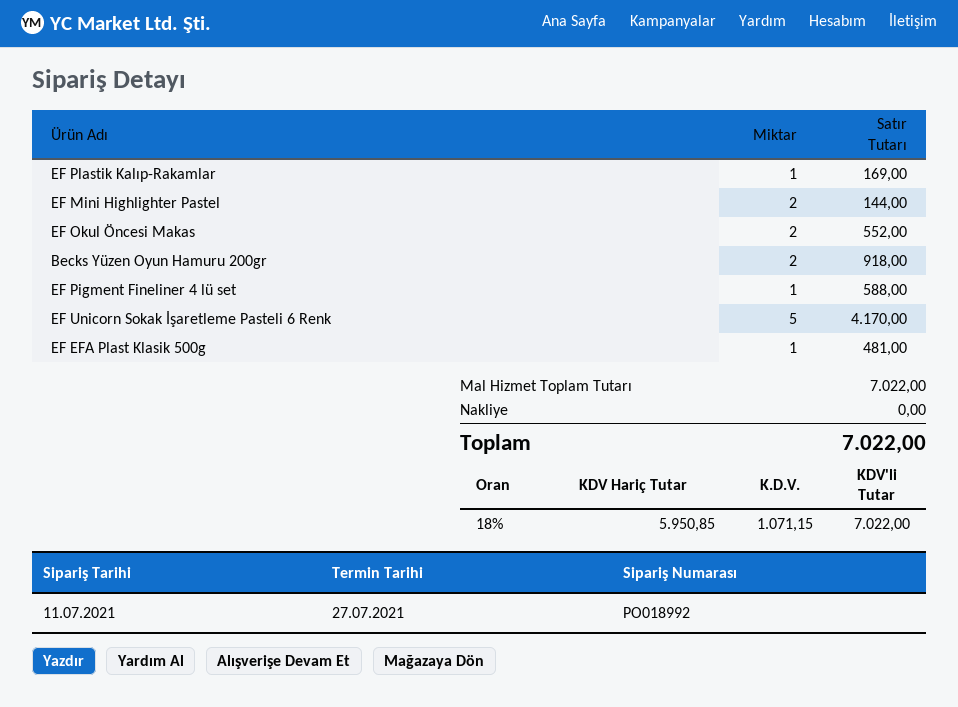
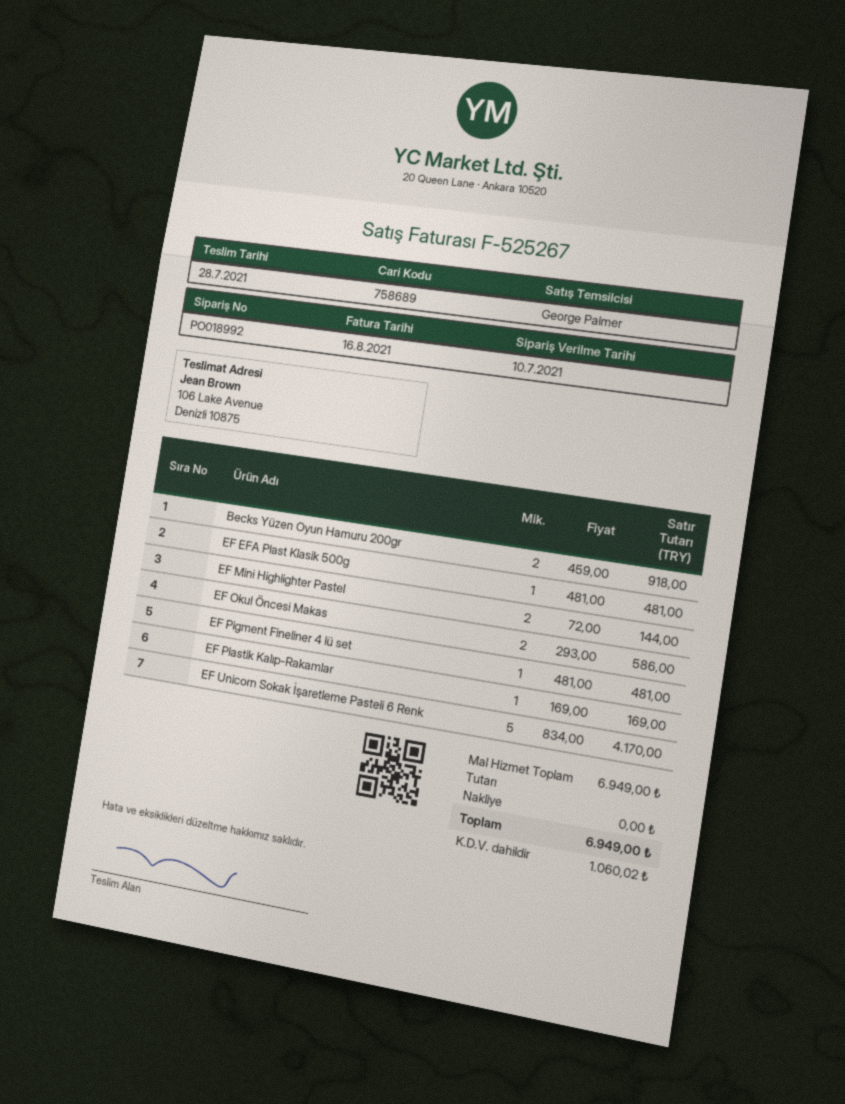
order date: 2021-07-11 -> 2021-07-10
delivery date: 2021-07-27 -> 2021-07-28
EF Okul Öncesi Makas: 2 for 552.00 -> 2 for 586.00
EF Pigment Fineliner 4 lü set: 1 for 588.00 -> 1 for 481.00
subtotal: 7022.00 -> 6949.00
tax: 1071.15 -> 1060.02
total: 7022.00 -> 6949.00

